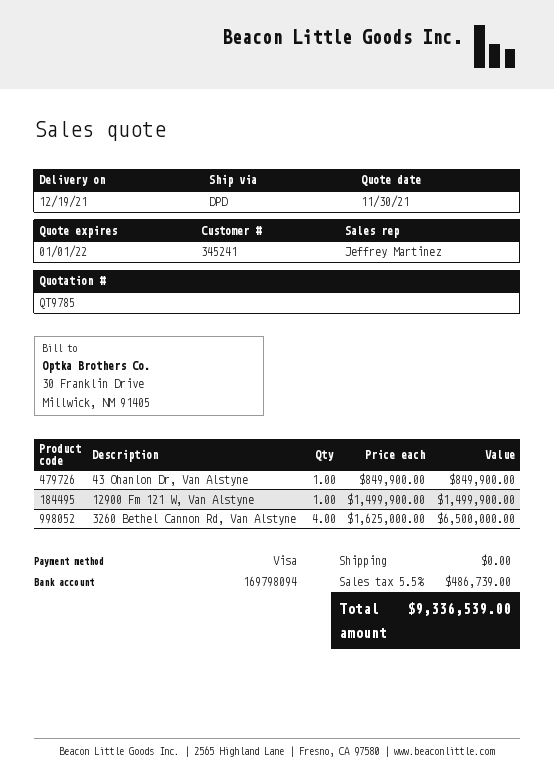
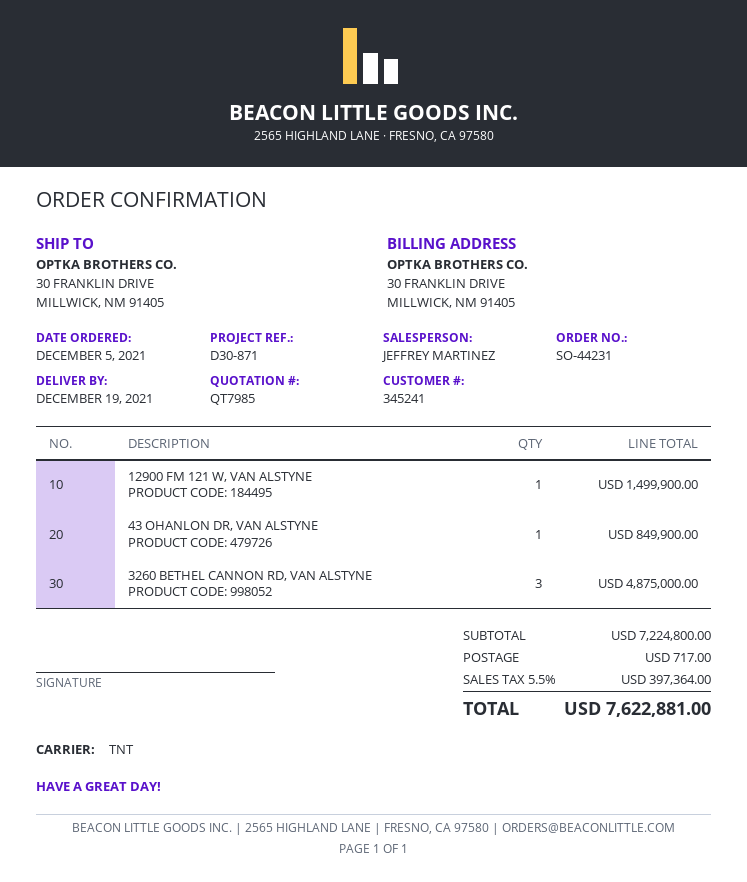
quote number: QT9785 -> QT7985
shipping method: DPD -> TNT
3260 Bethel Cannon Rd, Van Alstyne: 4 for 6500000.00 -> 3 for 4875000.00
shipping: 0.00 -> 717.00
tax: 5.5% = 486739.00 -> 5.5% = 397364.00
total: 9336539.00 -> 7622881.00

